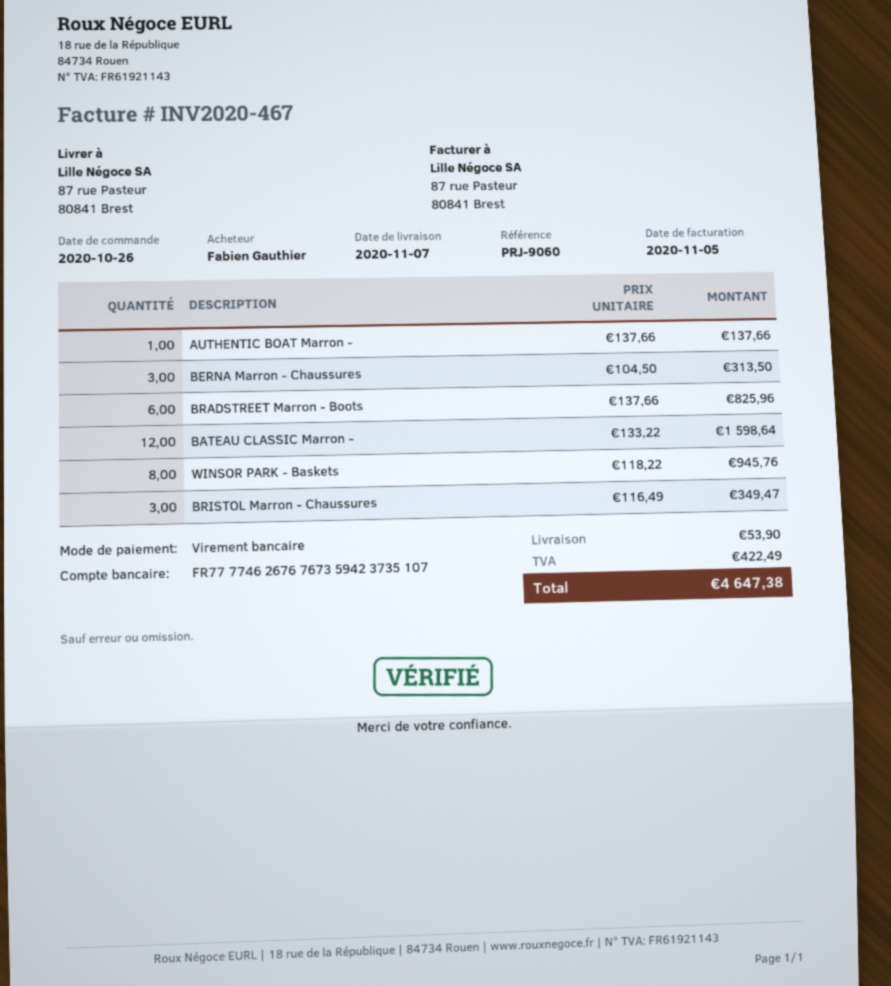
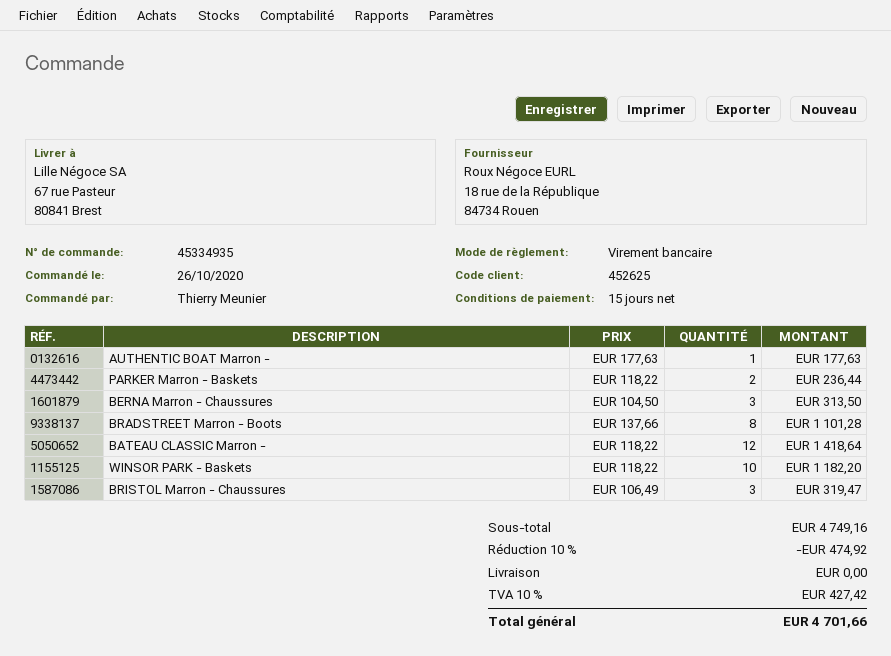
ordered by: Fabien Gauthier -> Thierry Meunier
ship to: 87 rue Pasteur, 80841 Brest -> 67 rue Pasteur, 80841 Brest
AUTHENTIC BOAT Marron -: 1 x 137.66 = 137.66 -> 1 x 177.63 = 177.63
BRADSTREET Marron - Boots: 6 x 137.66 = 825.96 -> 8 x 137.66 = 1101.28
BATEAU CLASSIC Marron -: 12 x 133.22 = 1598.64 -> 12 x 118.22 = 1418.64
WINSOR PARK - Baskets: 8 x 118.22 = 945.76 -> 10 x 118.22 = 1182.20
BRISTOL Marron - Chaussures: 3 x 116.49 = 349.47 -> 3 x 106.49 = 319.47
PARKER Marron - Baskets: none -> 2 x 118.22 = 236.44
discount: none -> 10% = 474.92
shipping: 53.90 -> 0.00
tax: 422.49 -> 427.42
total: 4647.38 -> 4701.66

